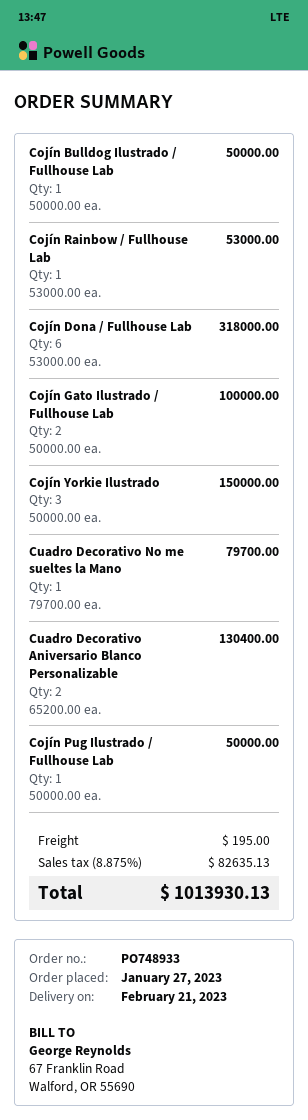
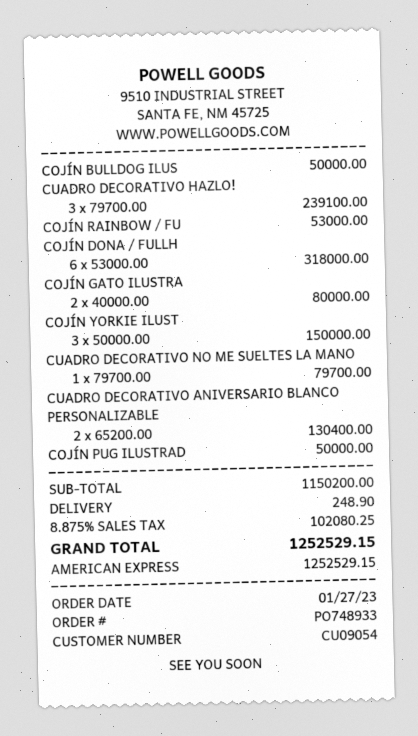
Cojín Gato Ilustrado / Fullhouse Lab: 2 x 50000.00 = 100000.00 -> 2 x 40000.00 = 80000.00
CUADRO DECORATIVO HAZLO!: none -> 3 x 79700.00 = 239100.00
shipping: 195.00 -> 248.90
tax: 8.875% = 82635.13 -> 8.875% = 102080.25
total: 1013930.13 -> 1252529.15

